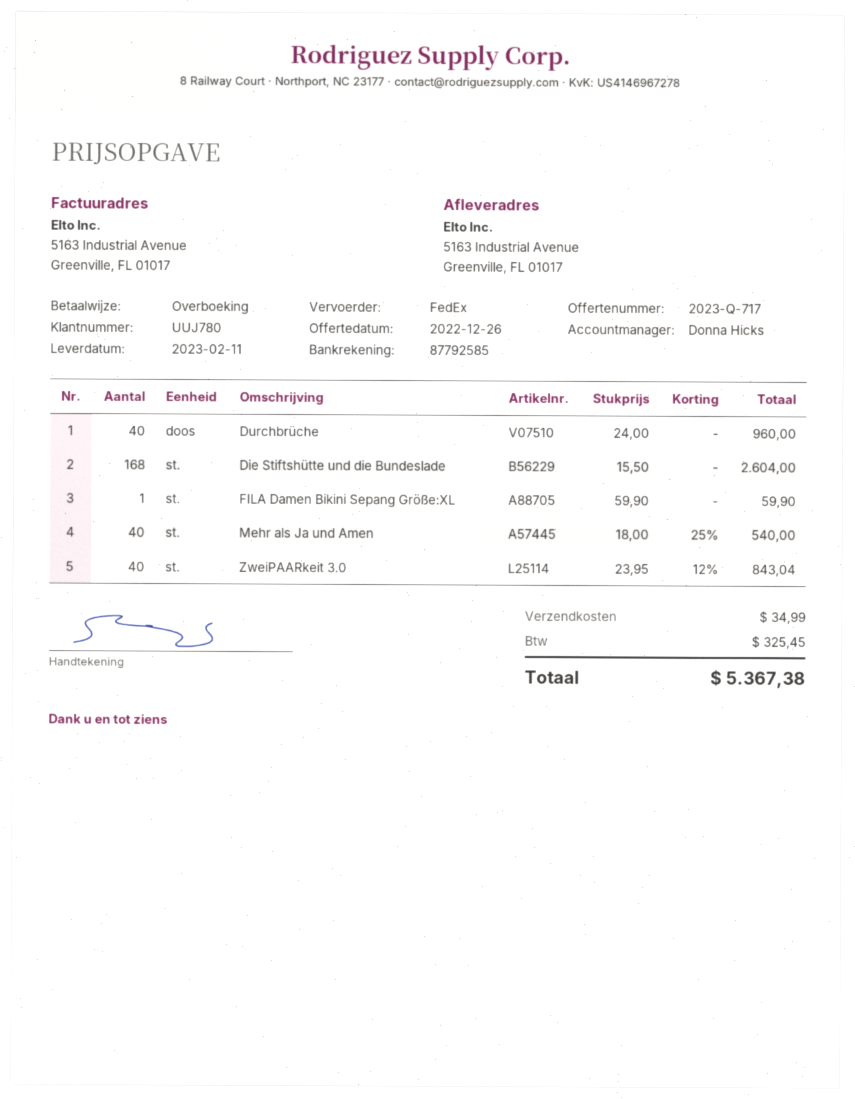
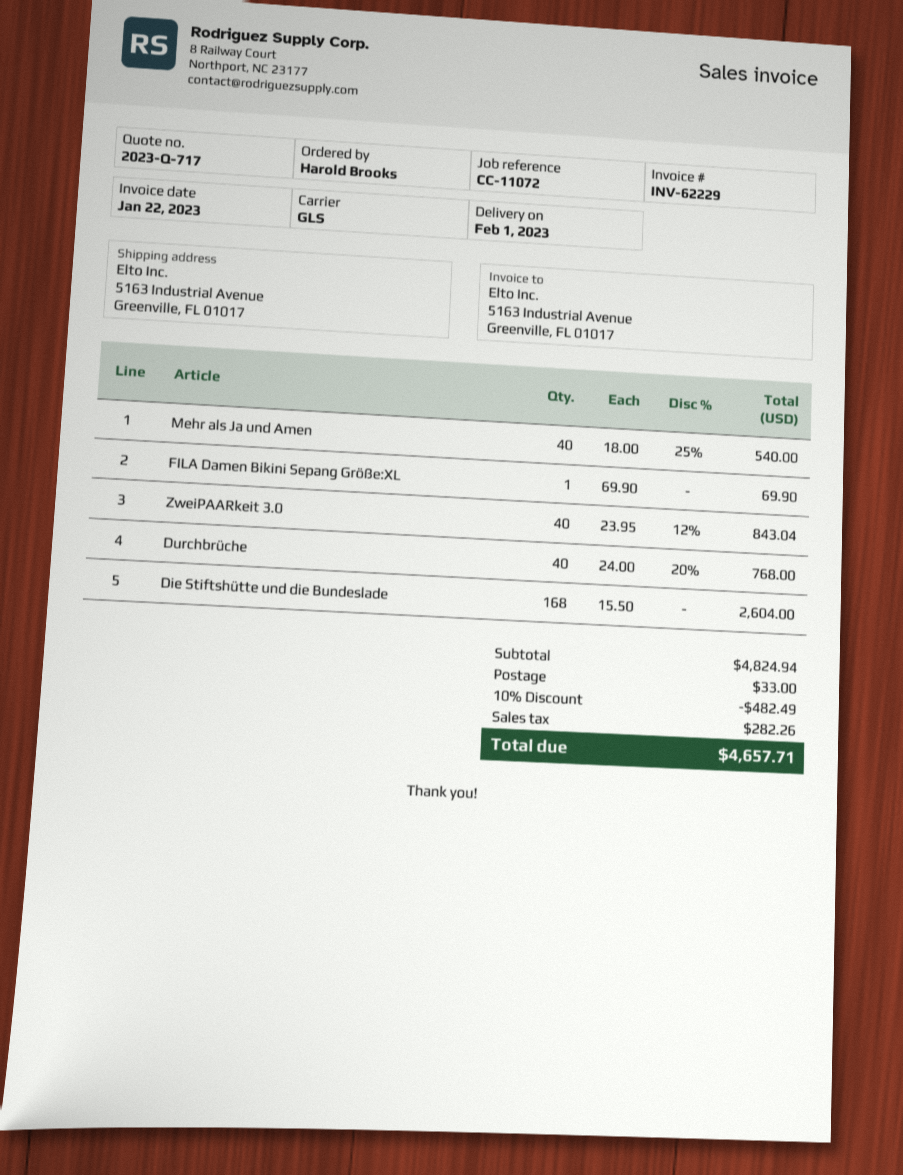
delivery date: 2023-02-11 -> 2023-02-01
shipping method: FedEx -> GLS
Durchbrüche: 40 x 24.00 = 960.00 -> 40 x 24.00 - 20% = 768.00
FILA Damen Bikini Sepang Größe:XL: 1 x 59.90 = 59.90 -> 1 x 69.90 = 69.90
discount: none -> 10% = 482.49
shipping: 34.99 -> 33.00
tax: 325.45 -> 282.26
total: 5367.38 -> 4657.71

